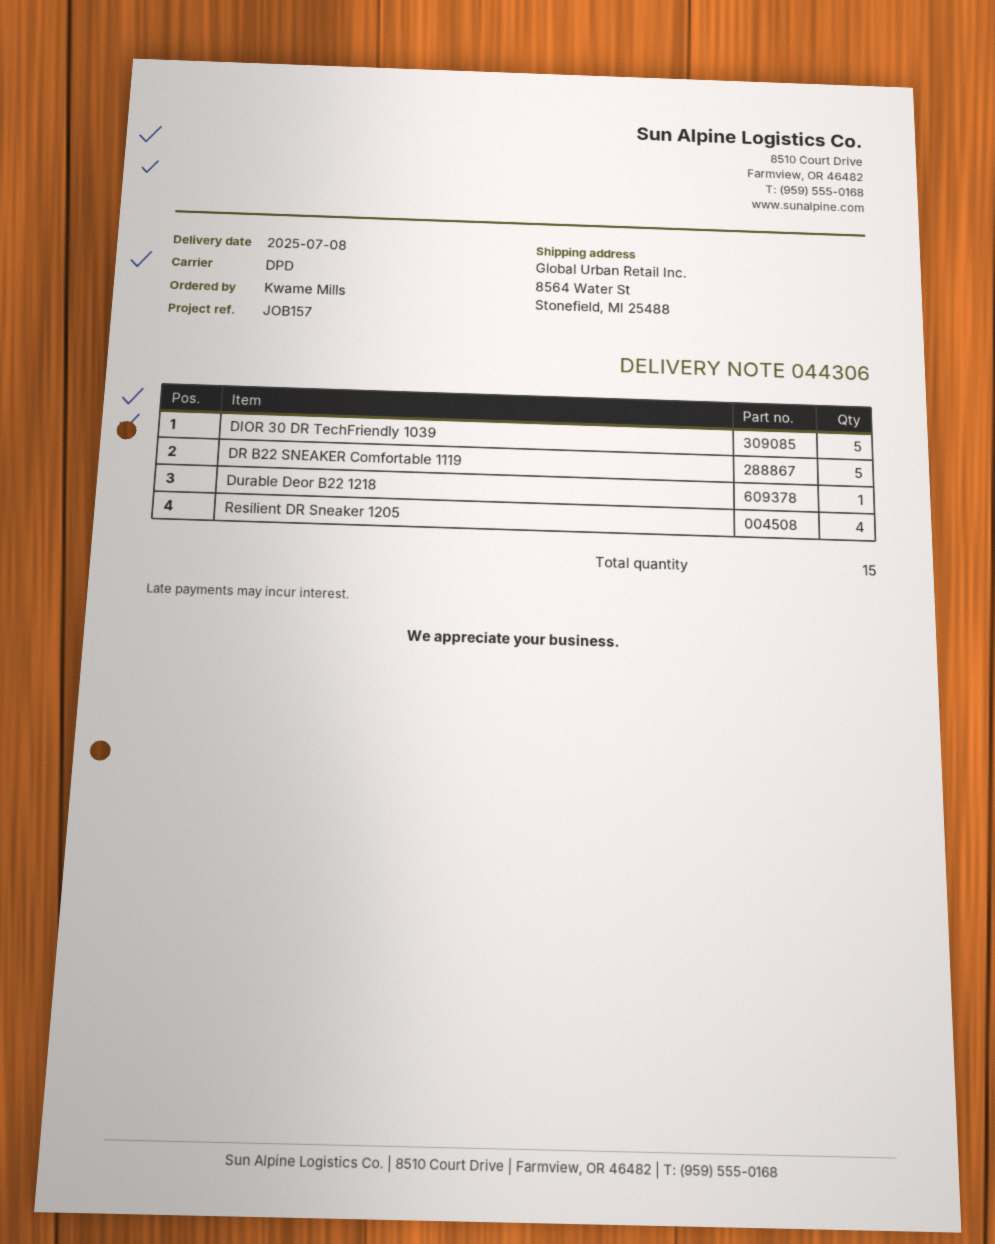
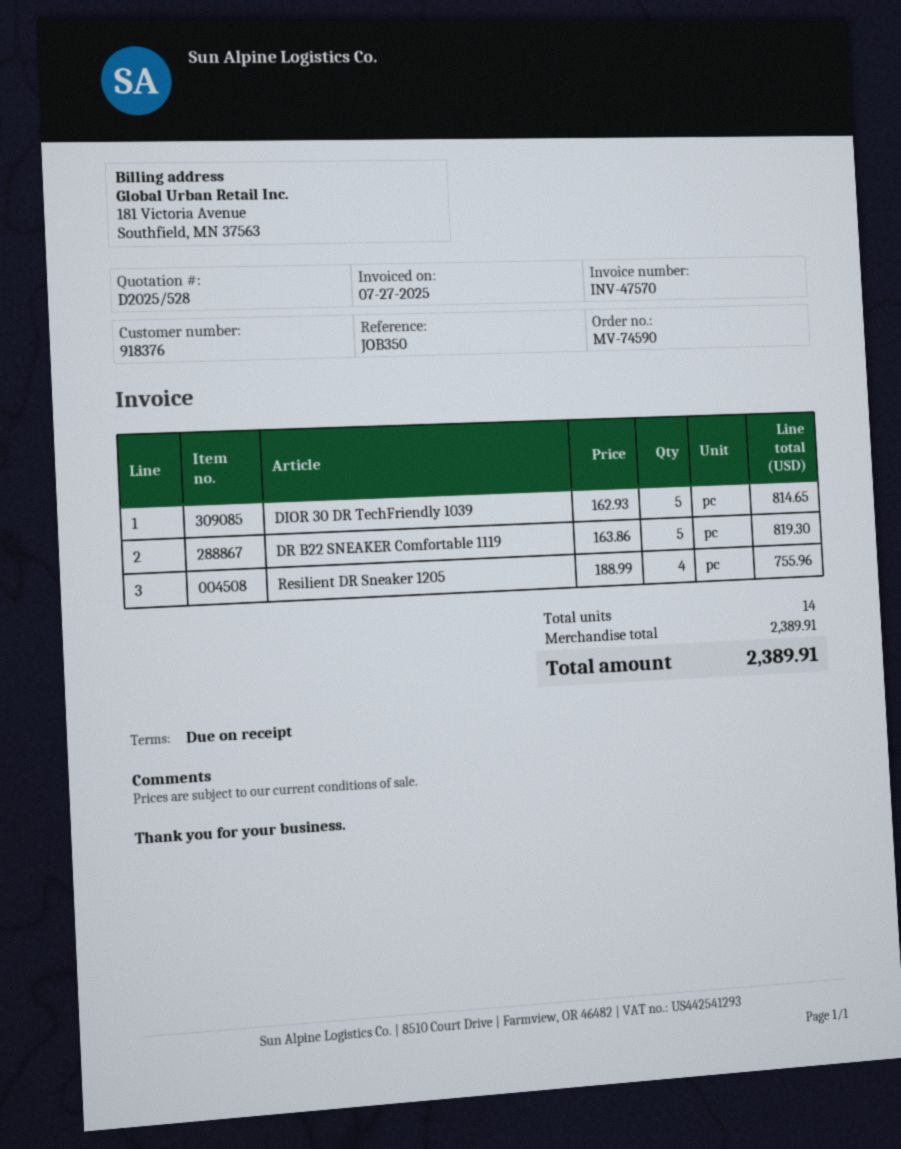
reference: JOB157 -> JOB350
Durable Deor B22 1218: 1 -> none
total quantity: 15 -> 14

